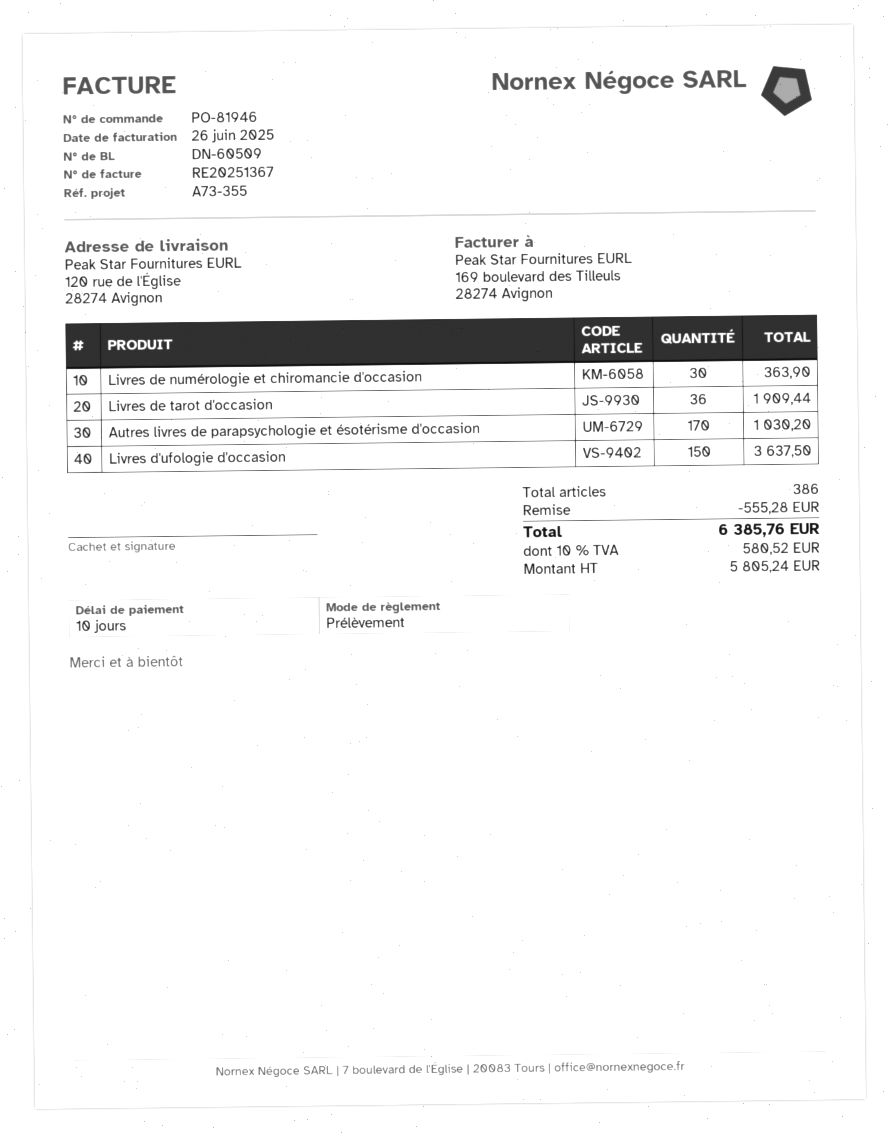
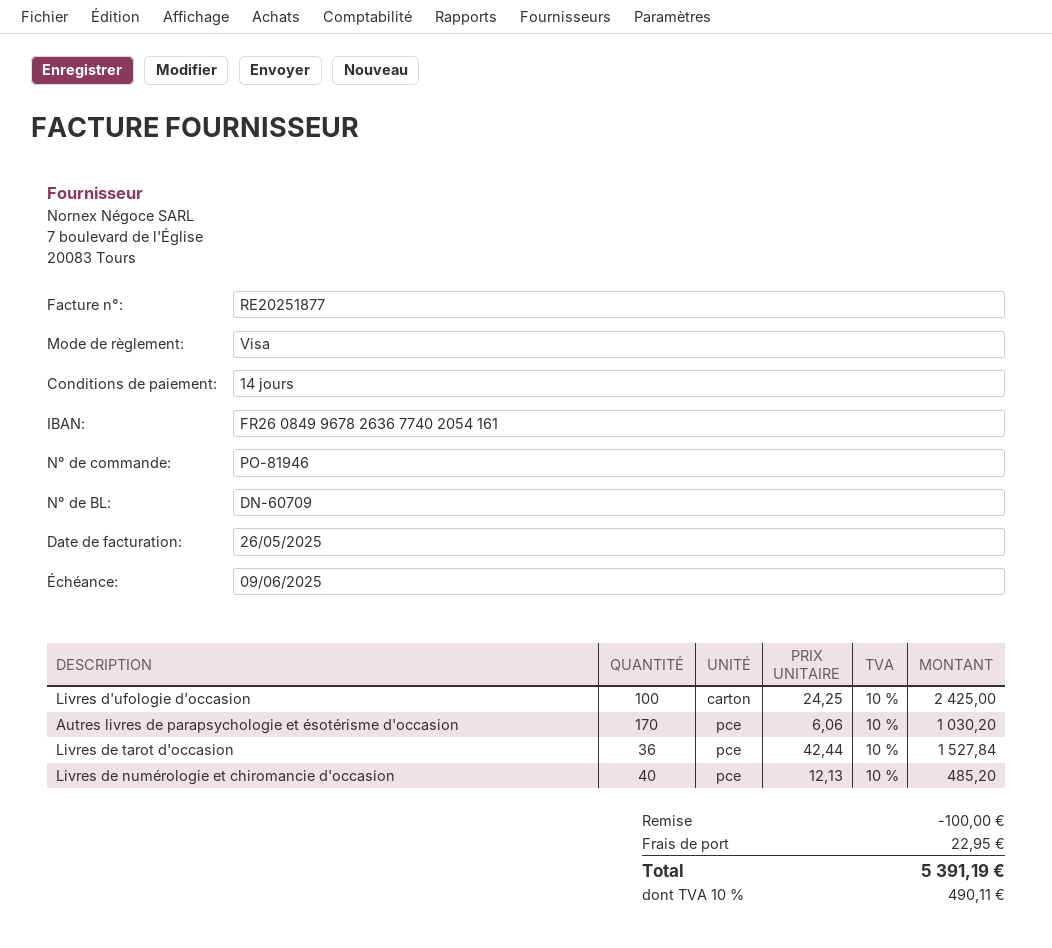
delivery note number: DN-60509 -> DN-60709
invoice number: RE20251367 -> RE20251877
invoice date: 2025-06-26 -> 2025-05-26
payment terms: 10 days -> 14 days
payment method: direct debit -> Visa
Livres de numérologie et chiromancie d'occasion: 30 for 363.90 -> 40 for 485.20
Livres de tarot d'occasion: 36 for 1909.44 -> 36 for 1527.84
Livres d'ufologie d'occasion: 150 for 3637.50 -> 100 for 2425.00
discount: 555.28 -> 100.00
shipping: none -> 22.95
tax: 10% = 580.52 -> 10% = 490.11
total: 6385.76 -> 5391.19

